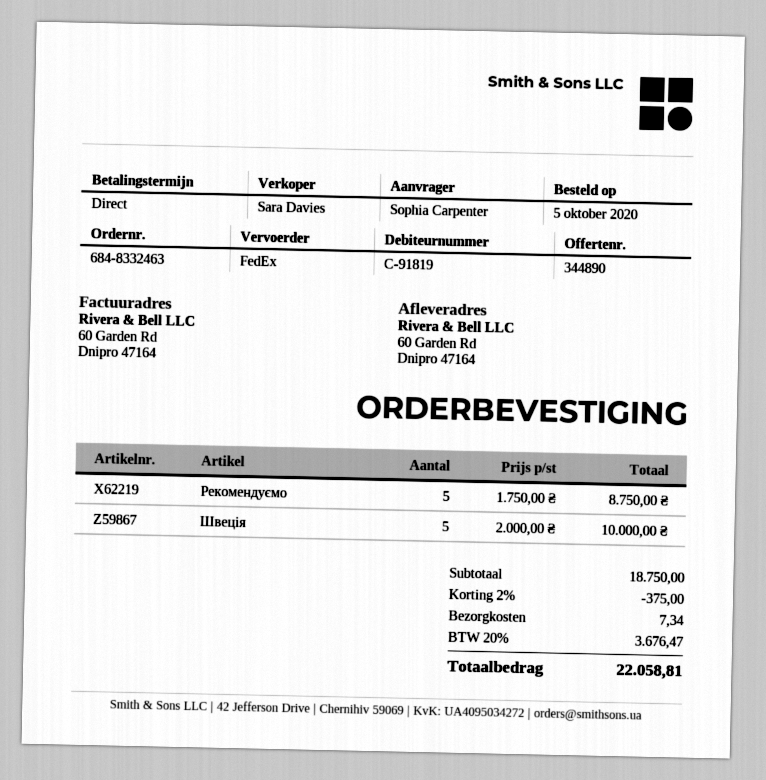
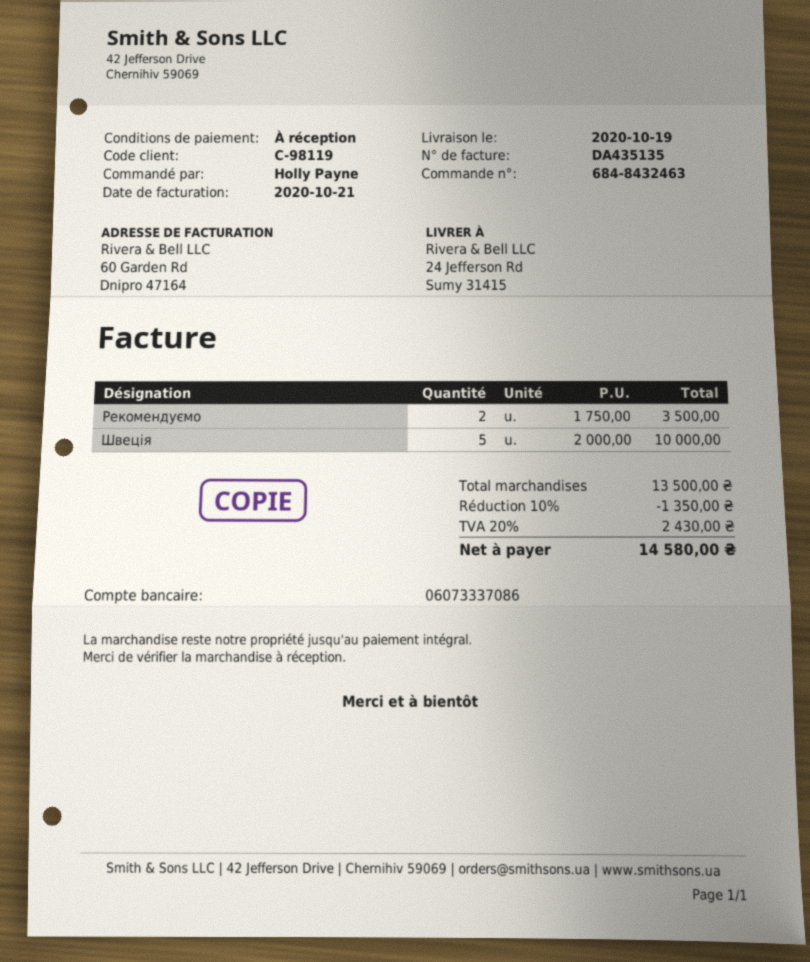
order number: 684-8332463 -> 684-8432463
customer number: C-91819 -> C-98119
ordered by: Sophia Carpenter -> Holly Payne
ship to: 60 Garden Rd, Dnipro 47164 -> 24 Jefferson Rd, Sumy 31415
Рекомендуємо: 5 x 1750.00 = 8750.00 -> 2 x 1750.00 = 3500.00
subtotal: 18750.00 -> 13500.00
discount: 2% = 375.00 -> 10% = 1350.00
shipping: 7.34 -> none
tax: 20% = 3676.47 -> 20% = 2430.00
total: 22058.81 -> 14580.00

